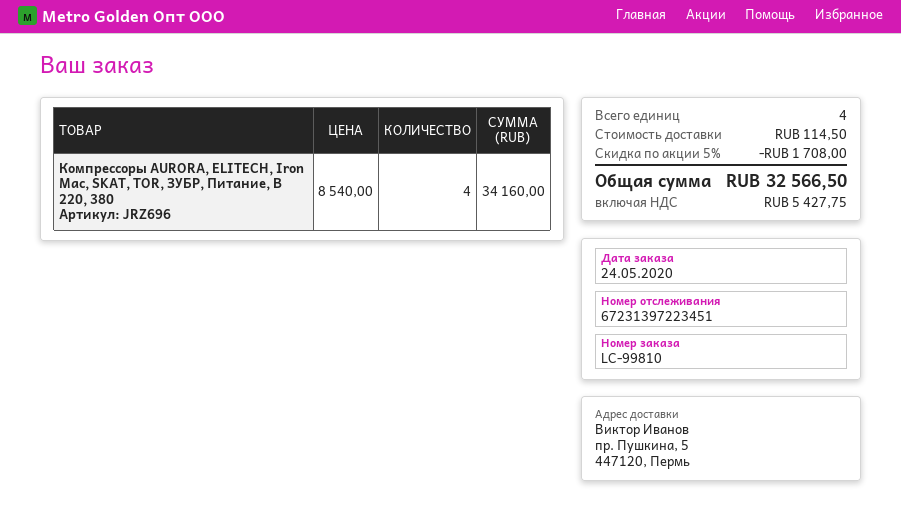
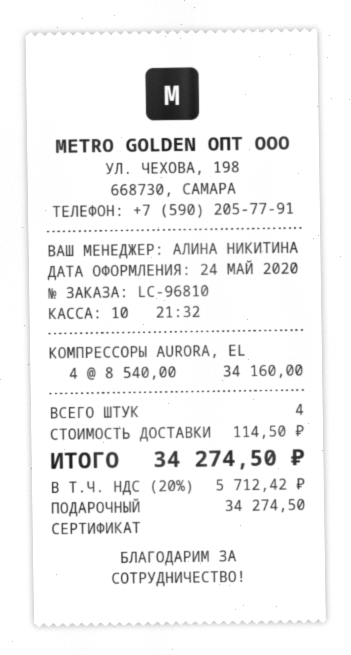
order number: LC-99810 -> LC-96810
discount: 5% = 1708.00 -> none
tax: 5427.75 -> 5712.42
total: 32566.50 -> 34274.50

